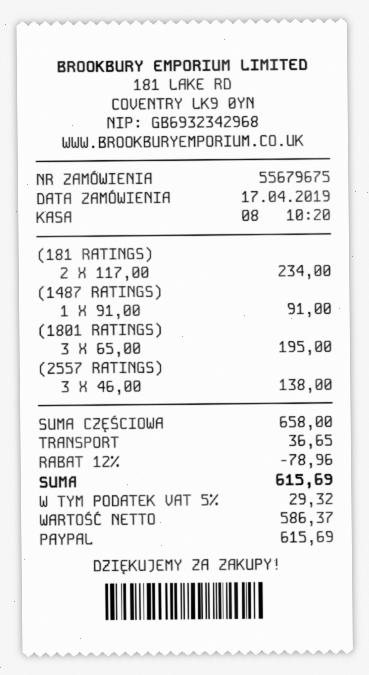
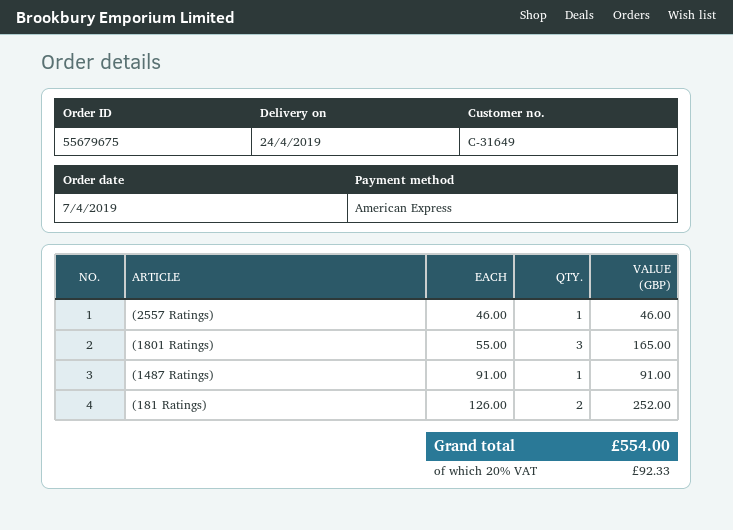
order date: 2019-04-17 -> 2019-04-07
payment method: PayPal -> American Express
(181 RATINGS): 2 x 117.00 = 234.00 -> 2 x 126.00 = 252.00
(1801 RATINGS): 3 x 65.00 = 195.00 -> 3 x 55.00 = 165.00
(2557 RATINGS): 3 x 46.00 = 138.00 -> 1 x 46.00 = 46.00
discount: 12% = 78.96 -> none
shipping: 36.65 -> none
tax: 5% = 29.32 -> 20% = 92.33
total: 615.69 -> 554.00

